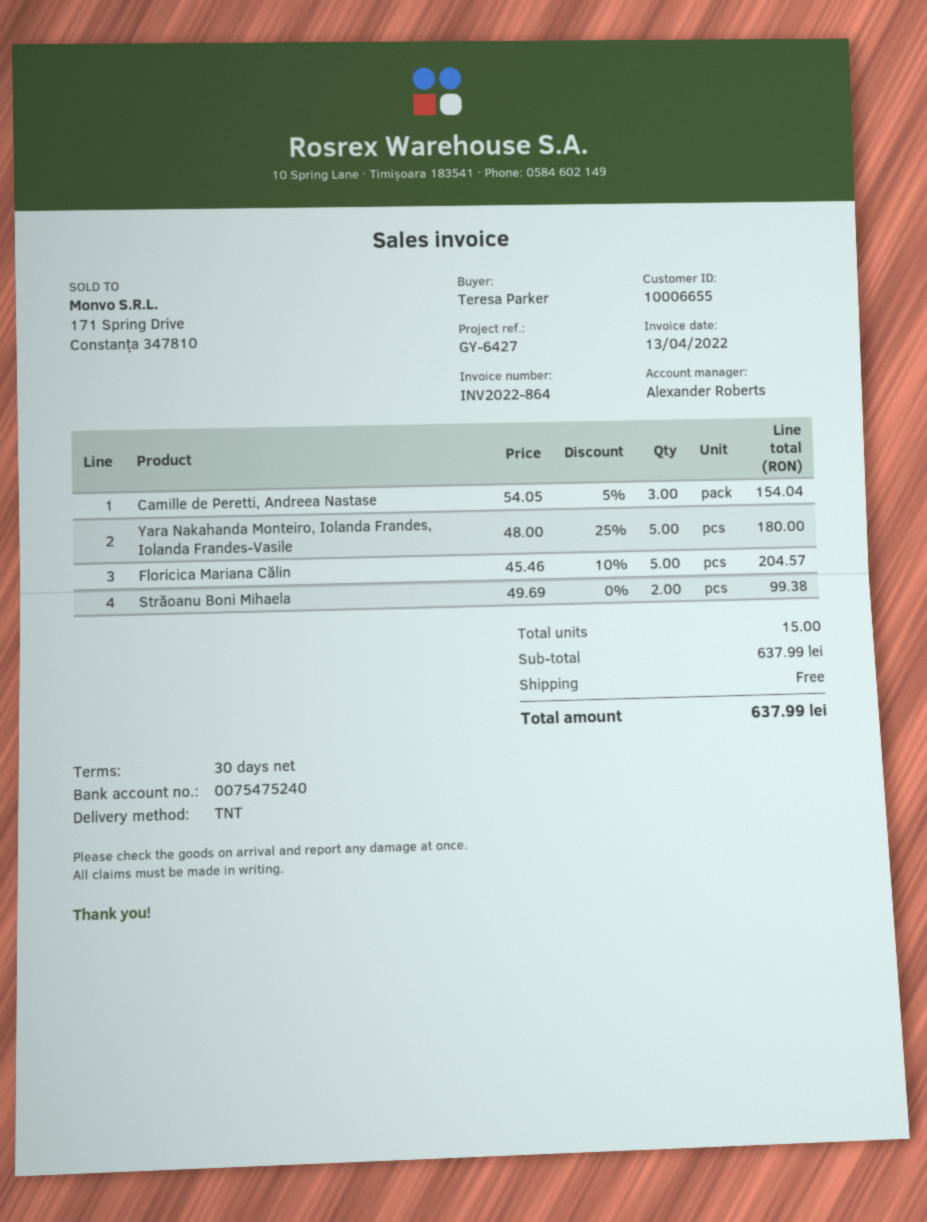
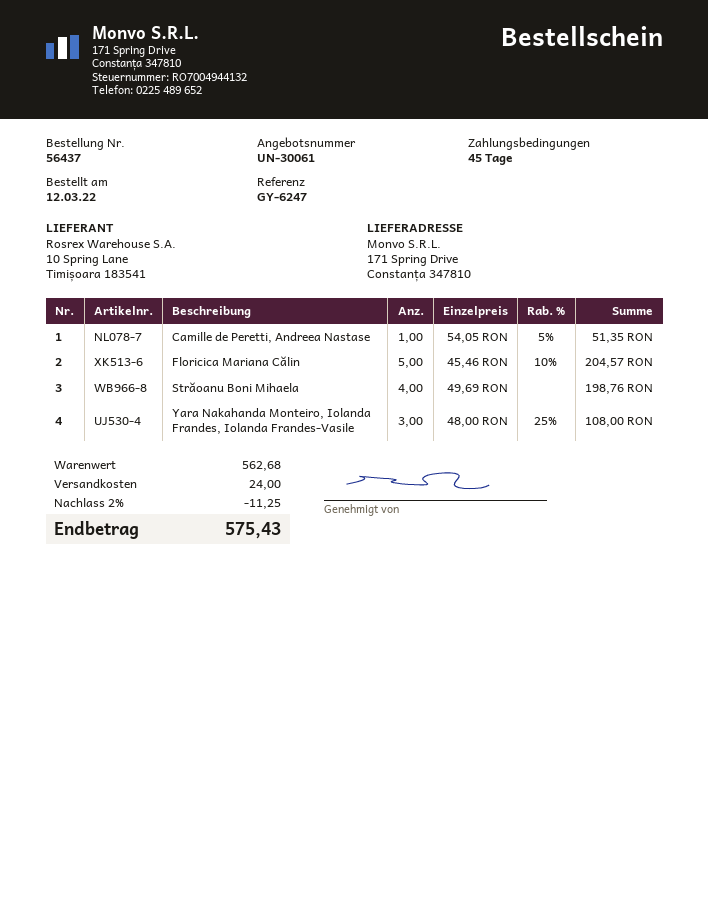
payment terms: 30 days -> 45 days
reference: GY-6427 -> GY-6247
Camille de Peretti, Andreea Nastase: 3 x 54.05 - 5% = 154.04 -> 1 x 54.05 - 5% = 51.35
Yara Nakahanda Monteiro, Iolanda Frandes, Iolanda Frandes-Vasile: 5 x 48.00 - 25% = 180.00 -> 3 x 48.00 - 25% = 108.00
Străoanu Boni Mihaela: 2 x 49.69 = 99.38 -> 4 x 49.69 = 198.76
subtotal: 637.99 -> 562.68
discount: none -> 2% = 11.25
shipping: 0.00 -> 24.00
total: 637.99 -> 575.43

